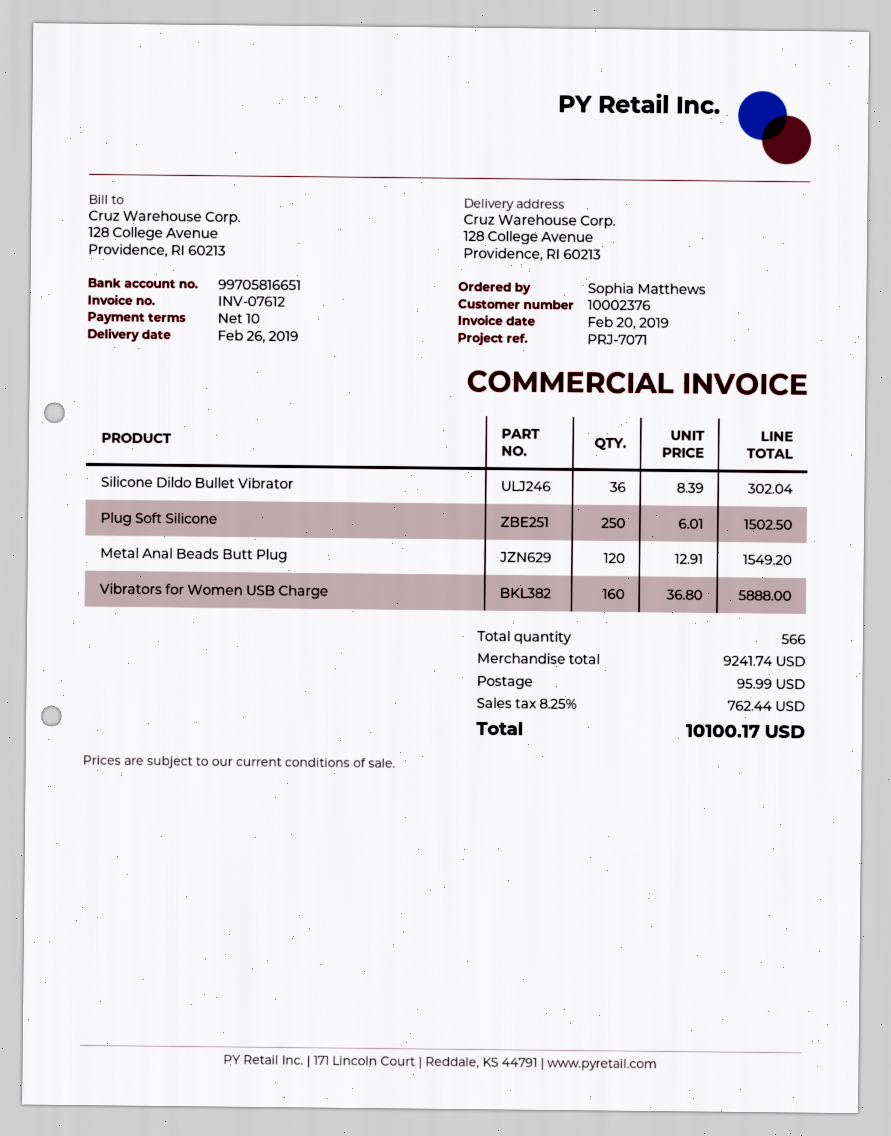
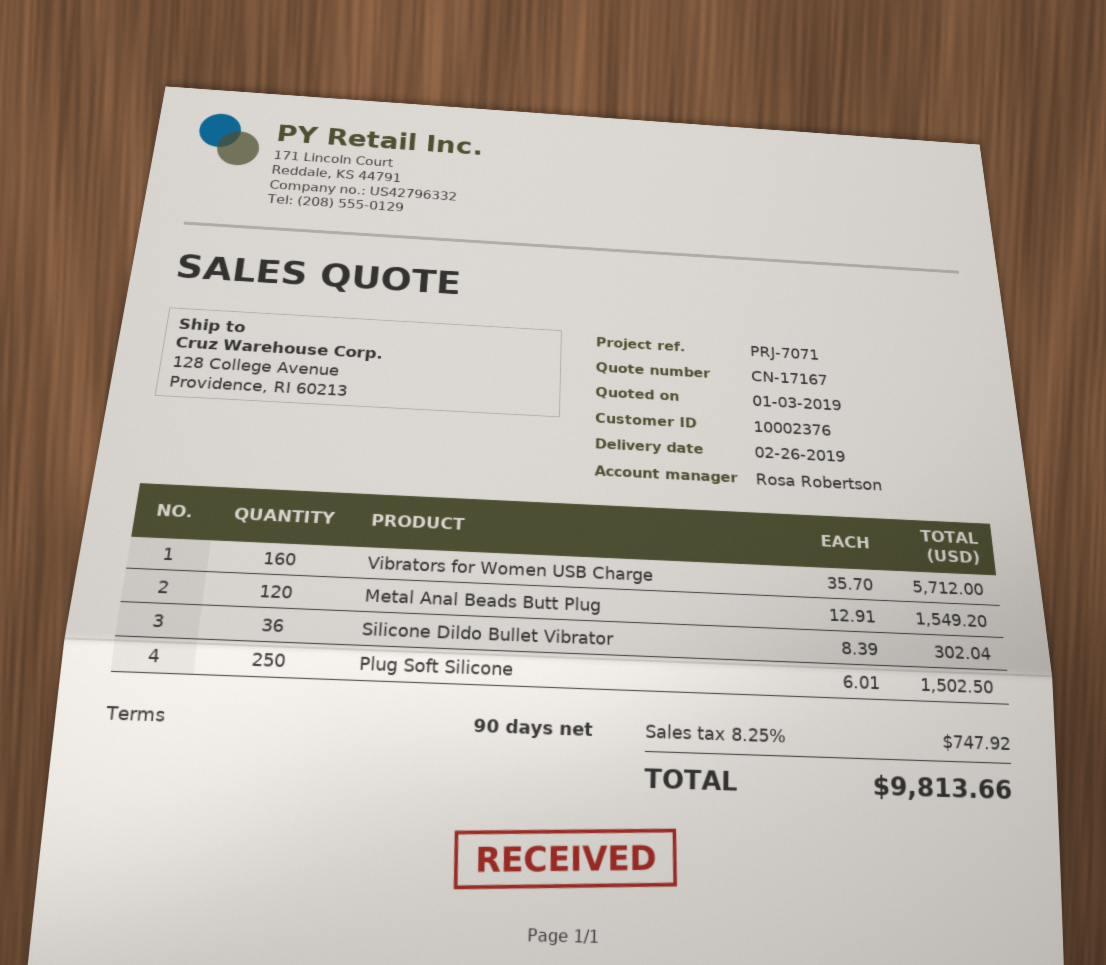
payment terms: 10 days -> 90 days
Vibrators for Women USB Charge: 160 x 36.80 = 5888.00 -> 160 x 35.70 = 5712.00
shipping: 95.99 -> none
tax: 8.25% = 762.44 -> 8.25% = 747.92
total: 10100.17 -> 9813.66

